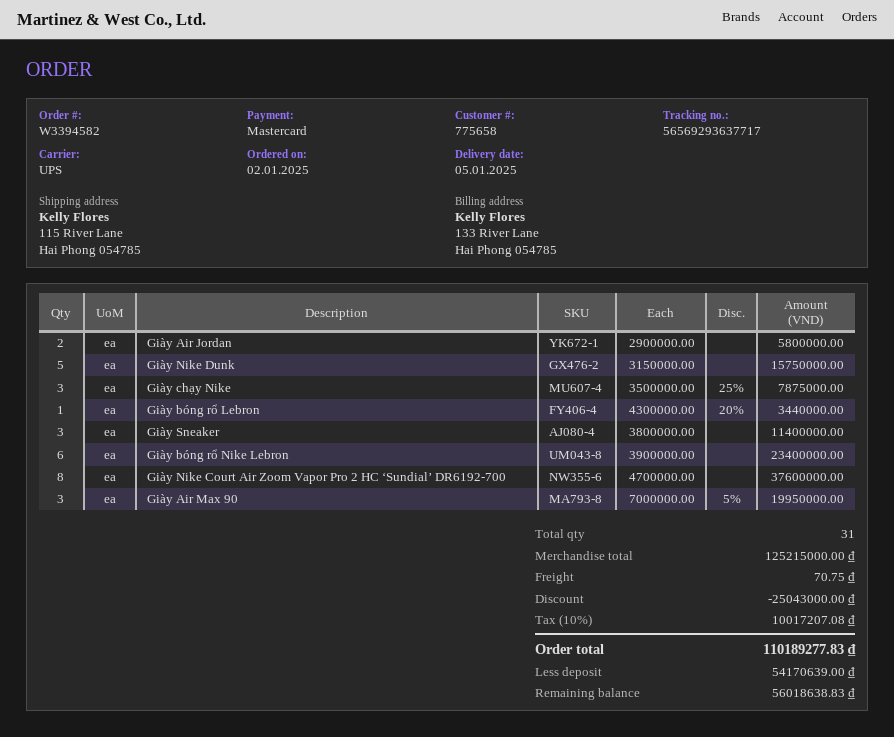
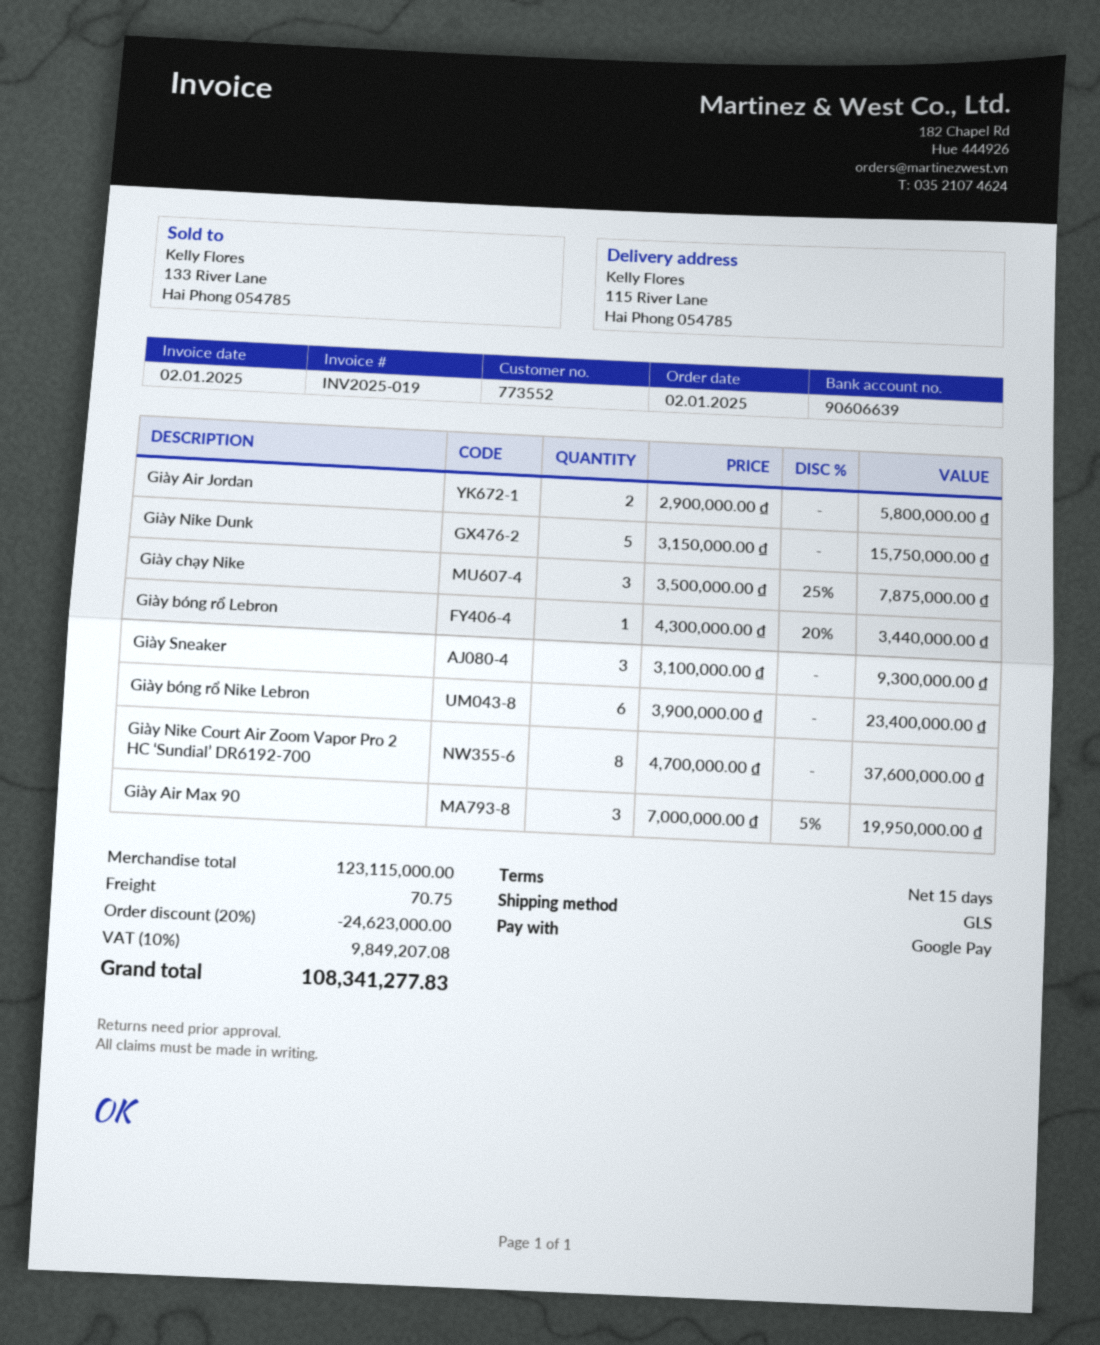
customer number: 775658 -> 773552
payment method: Mastercard -> Google Pay
shipping method: UPS -> GLS
Giày Sneaker: 3 x 3800000.00 = 11400000.00 -> 3 x 3100000.00 = 9300000.00
subtotal: 125215000.00 -> 123115000.00
discount: 25043000.00 -> 24623000.00
tax: 10% = 10017207.08 -> 10% = 9849207.08
total: 110189277.83 -> 108341277.83

